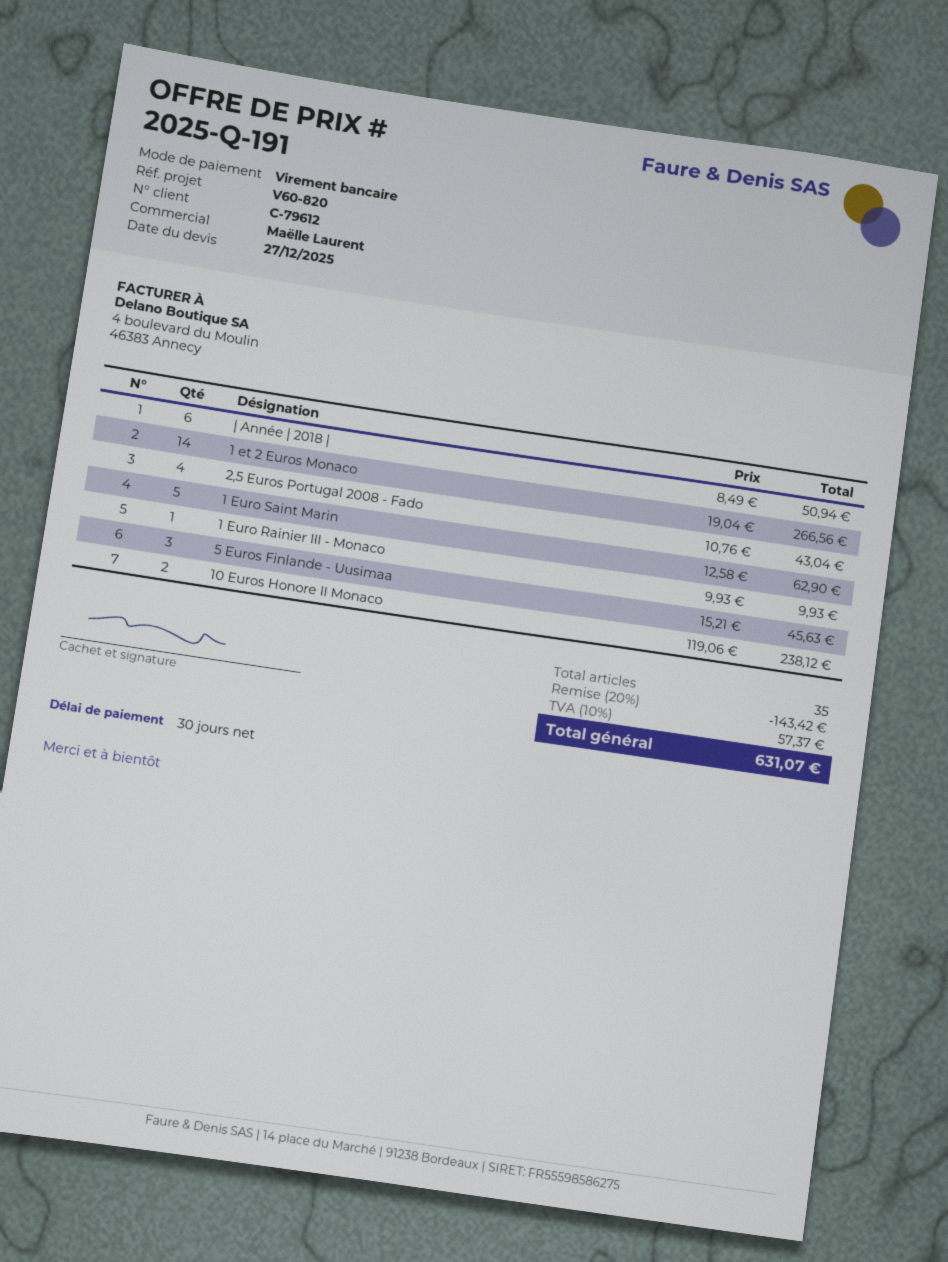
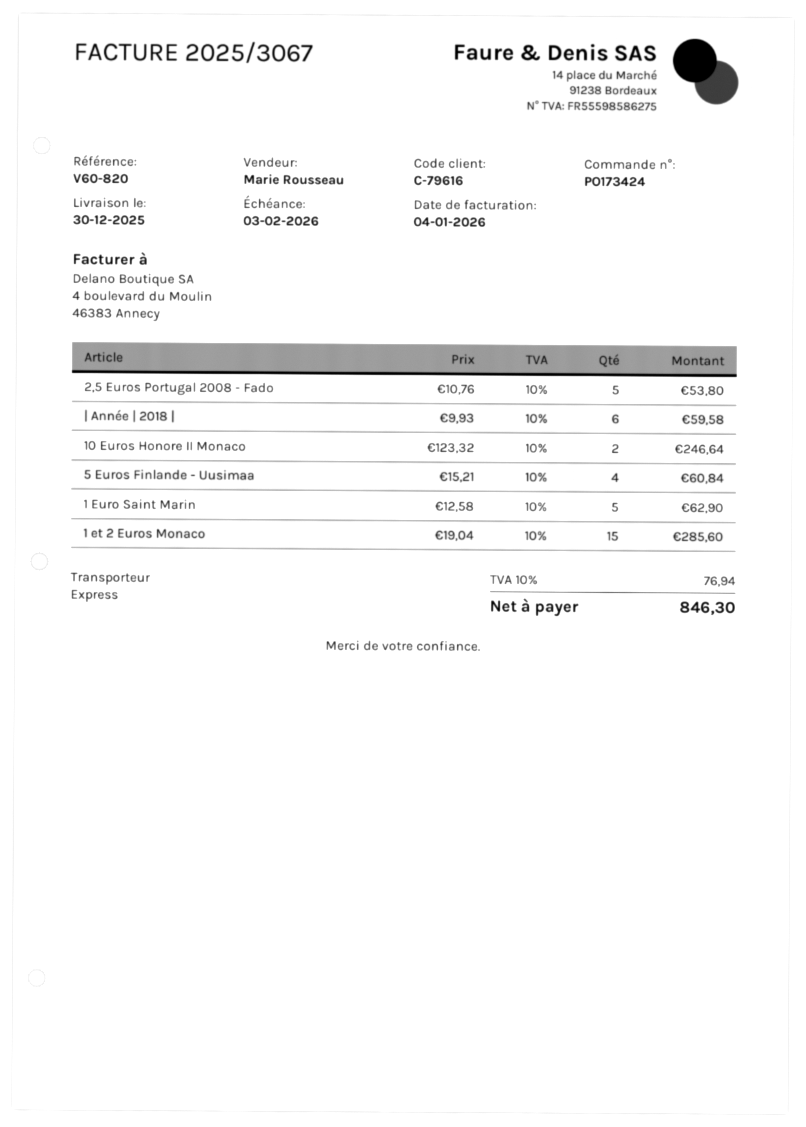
customer number: C-79612 -> C-79616
sales rep: Maëlle Laurent -> Marie Rousseau
| Année | 2018 |: 6 x 8.49 = 50.94 -> 6 x 9.93 = 59.58
1 et 2 Euros Monaco: 14 x 19.04 = 266.56 -> 15 x 19.04 = 285.60
2,5 Euros Portugal 2008 - Fado: 4 x 10.76 = 43.04 -> 5 x 10.76 = 53.80
1 Euro Rainier III - Monaco: 1 x 9.93 = 9.93 -> none
5 Euros Finlande - Uusimaa: 3 x 15.21 = 45.63 -> 4 x 15.21 = 60.84
10 Euros Honore II Monaco: 2 x 119.06 = 238.12 -> 2 x 123.32 = 246.64
discount: 20% = 143.42 -> none
tax: 10% = 57.37 -> 10% = 76.94
total: 631.07 -> 846.30

